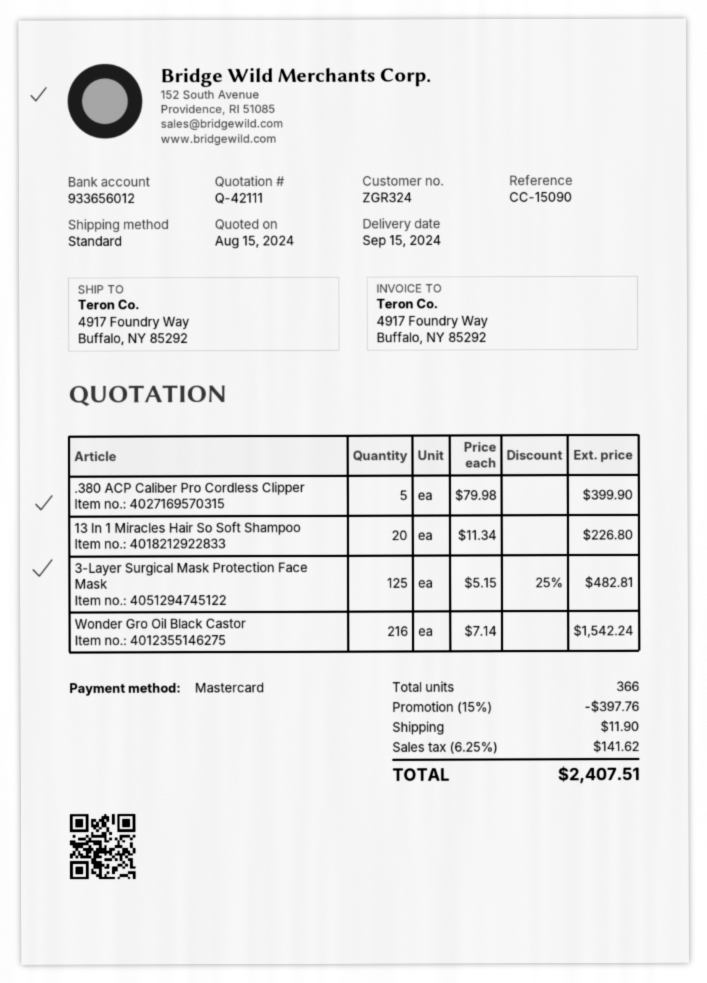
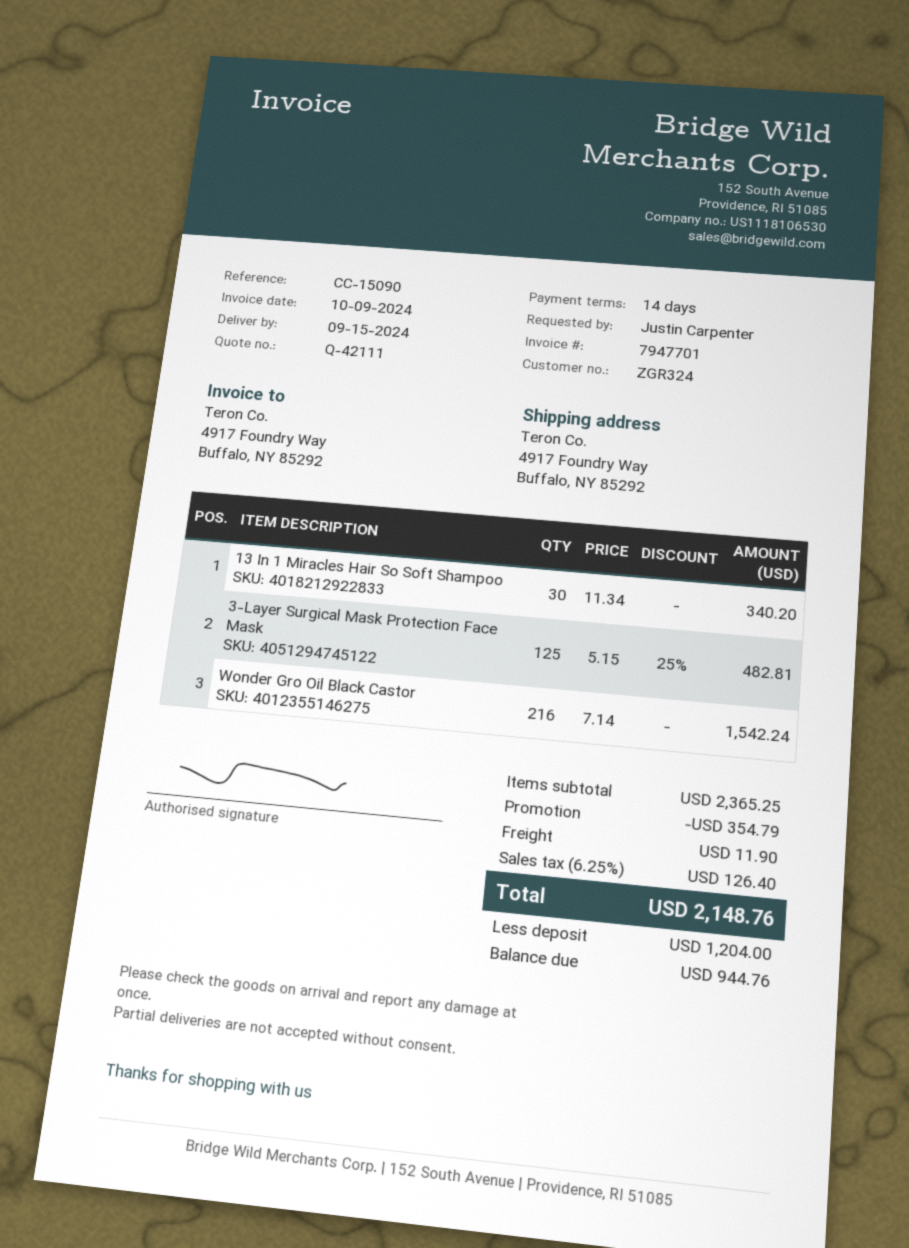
.380 ACP Caliber Pro Cordless Clipper: 5 x 79.98 = 399.90 -> none
13 In 1 Miracles Hair So Soft Shampoo: 20 x 11.34 = 226.80 -> 30 x 11.34 = 340.20
discount: 397.76 -> 354.79
tax: 6.25% = 141.62 -> 6.25% = 126.40
total: 2407.51 -> 2148.76

